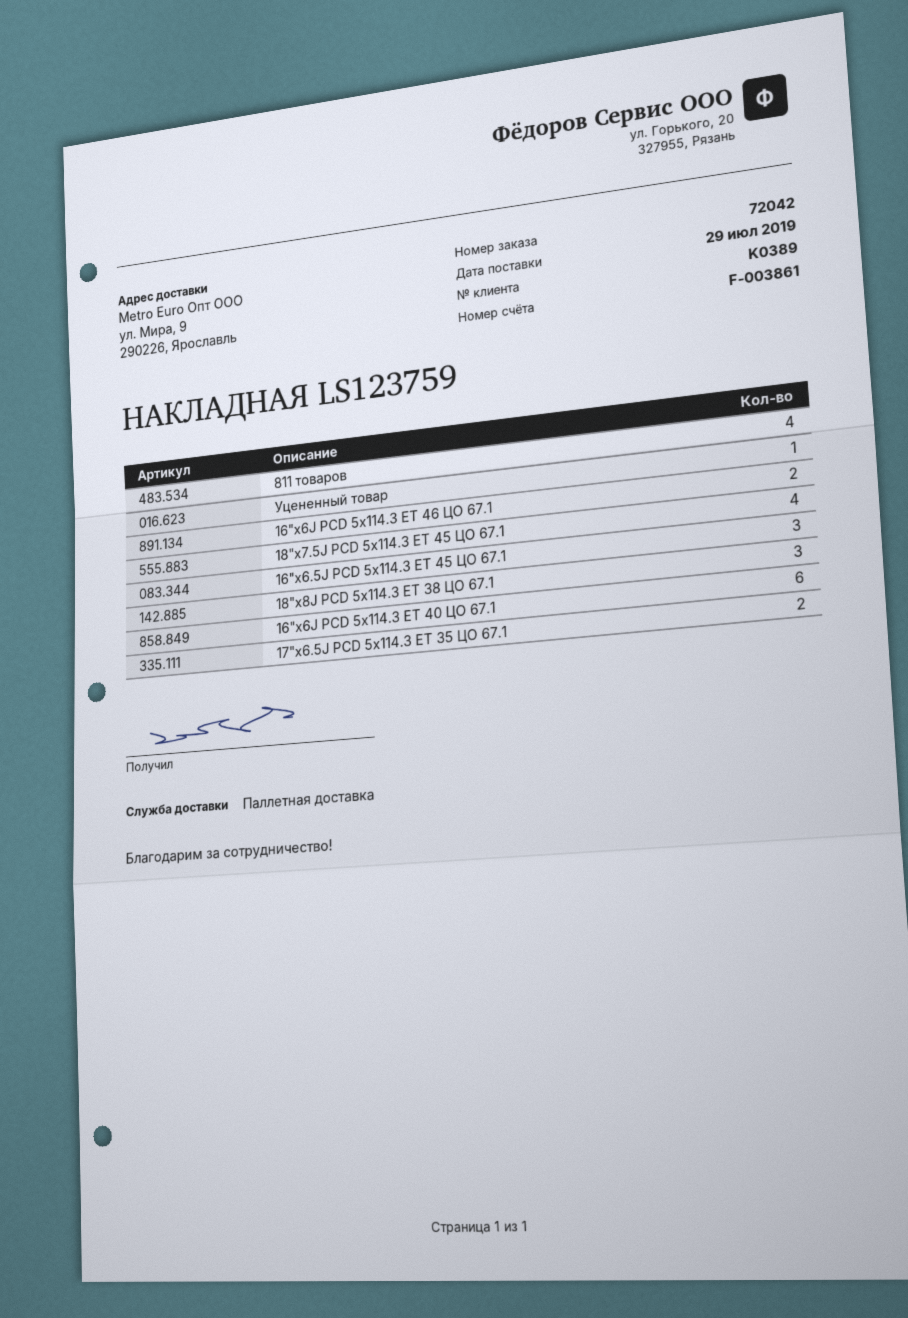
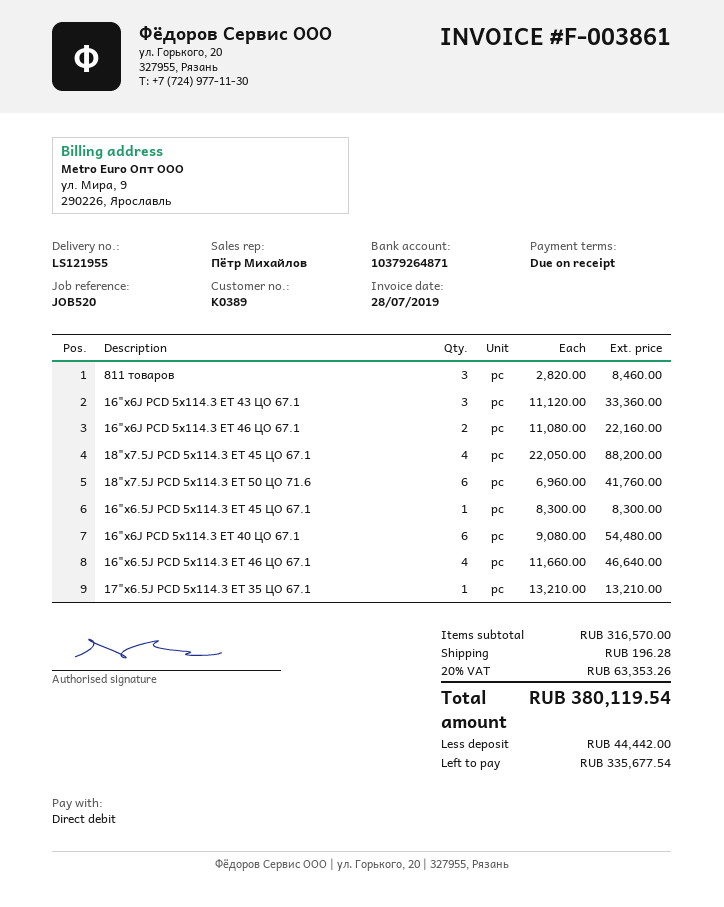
delivery note number: LS123759 -> LS121955
811 товаров: 4 -> 3
Уцененный товар: 1 -> none
16"x6.5J PCD 5x114.3 ЕТ 45 ЦО 67.1: 3 -> 1
18"x8J PCD 5x114.3 ЕТ 38 ЦО 67.1: 3 -> none
17"x6.5J PCD 5x114.3 ЕТ 35 ЦО 67.1: 2 -> 1
16"x6J PCD 5x114.3 ЕТ 43 ЦО 67.1: none -> 3
18"x7.5J PCD 5x114.3 ЕТ 50 ЦО 71.6: none -> 6
16"x6.5J PCD 5x114.3 ЕТ 46 ЦО 67.1: none -> 4

